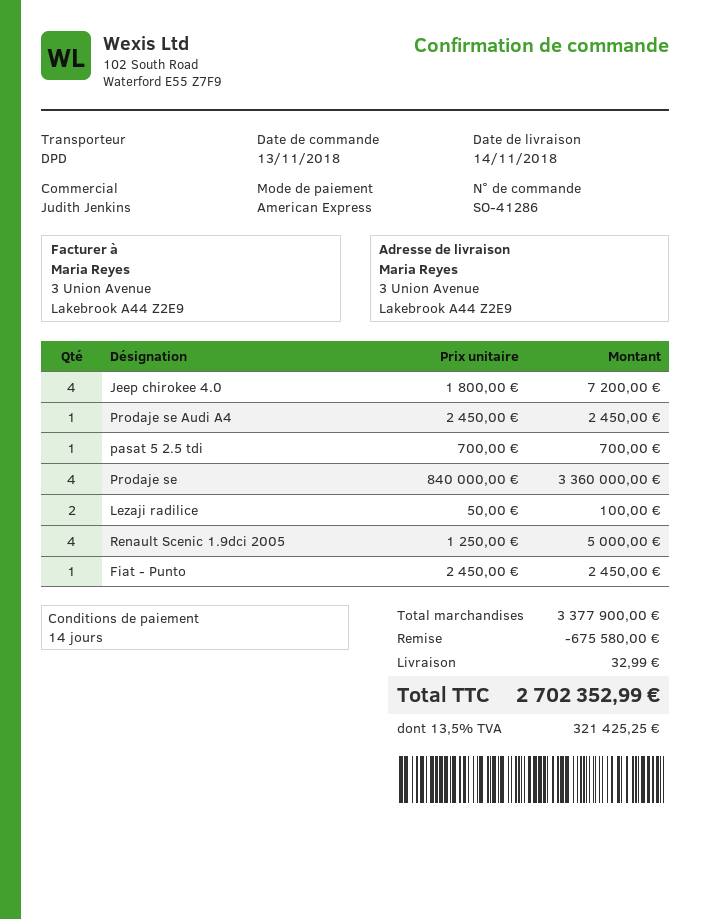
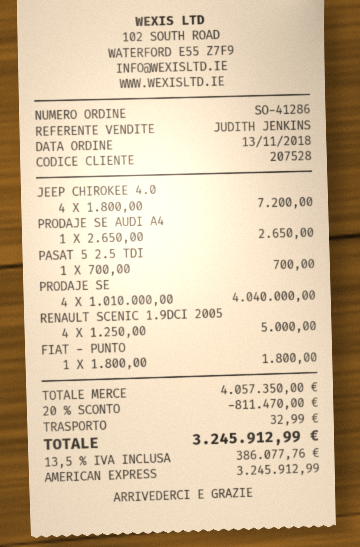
Prodaje se Audi A4: 1 x 2450.00 = 2450.00 -> 1 x 2650.00 = 2650.00
Prodaje se: 4 x 840000.00 = 3360000.00 -> 4 x 1010000.00 = 4040000.00
Lezaji radilice: 2 x 50.00 = 100.00 -> none
Fiat - Punto: 1 x 2450.00 = 2450.00 -> 1 x 1800.00 = 1800.00
subtotal: 3377900.00 -> 4057350.00
discount: 675580.00 -> 811470.00
tax: 13.5% = 321425.25 -> 13.5% = 386077.76
total: 2702352.99 -> 3245912.99

